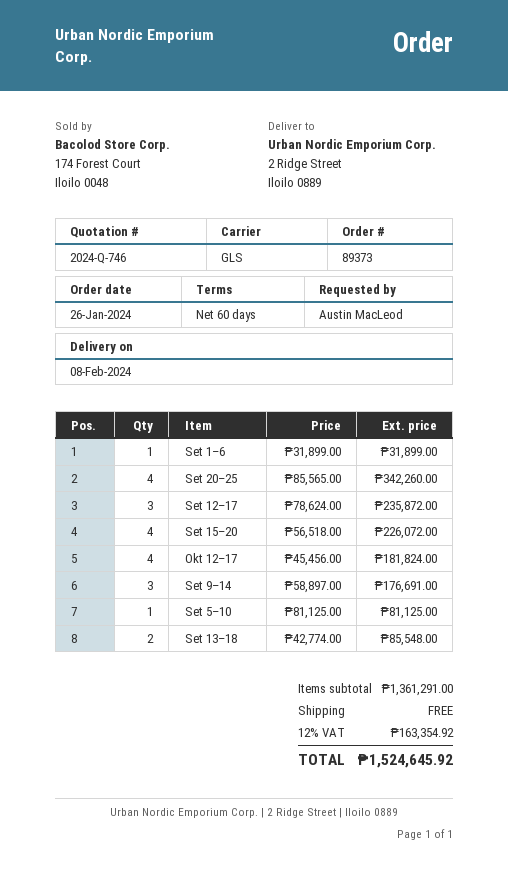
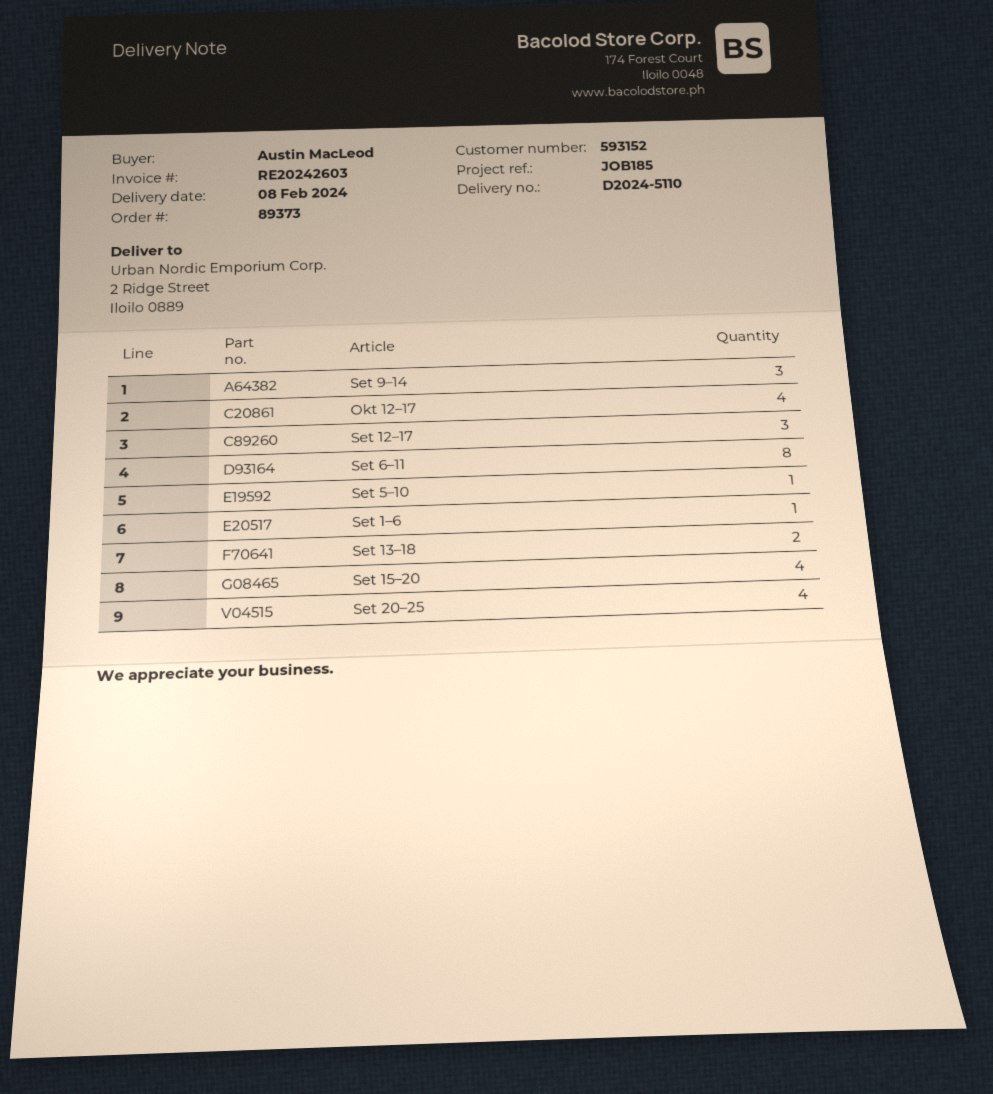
Set 6–11: none -> 8

